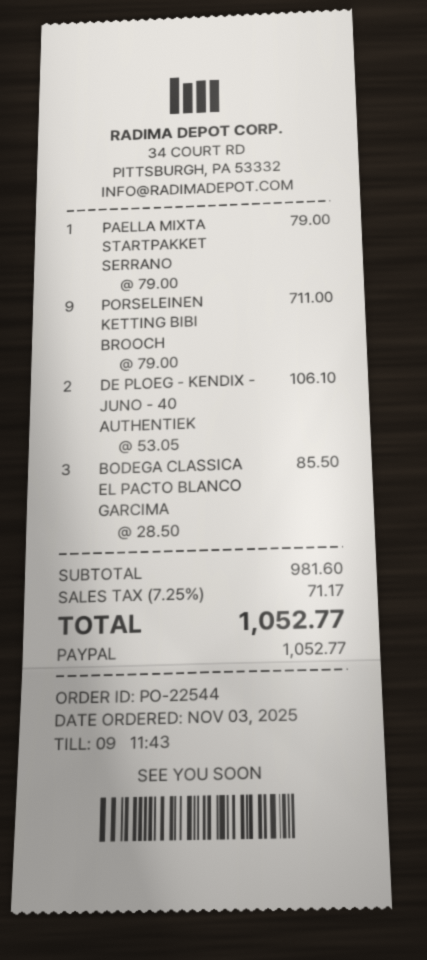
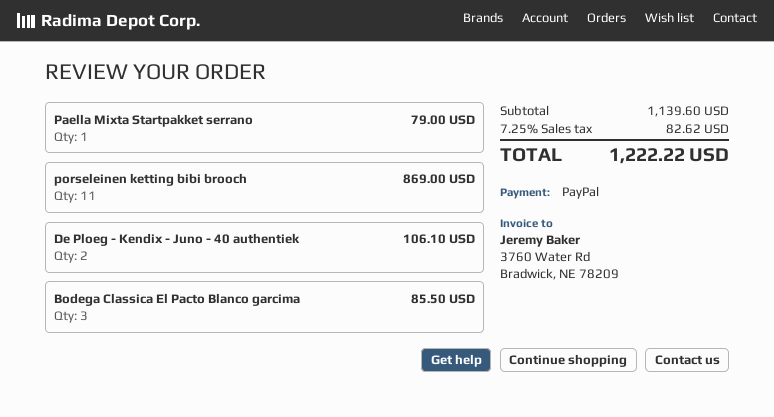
PORSELEINEN KETTING BIBI BROOCH: 9 for 711.00 -> 11 for 869.00
subtotal: 981.60 -> 1139.60
tax: 7.25% = 71.17 -> 7.25% = 82.62
total: 1052.77 -> 1222.22

